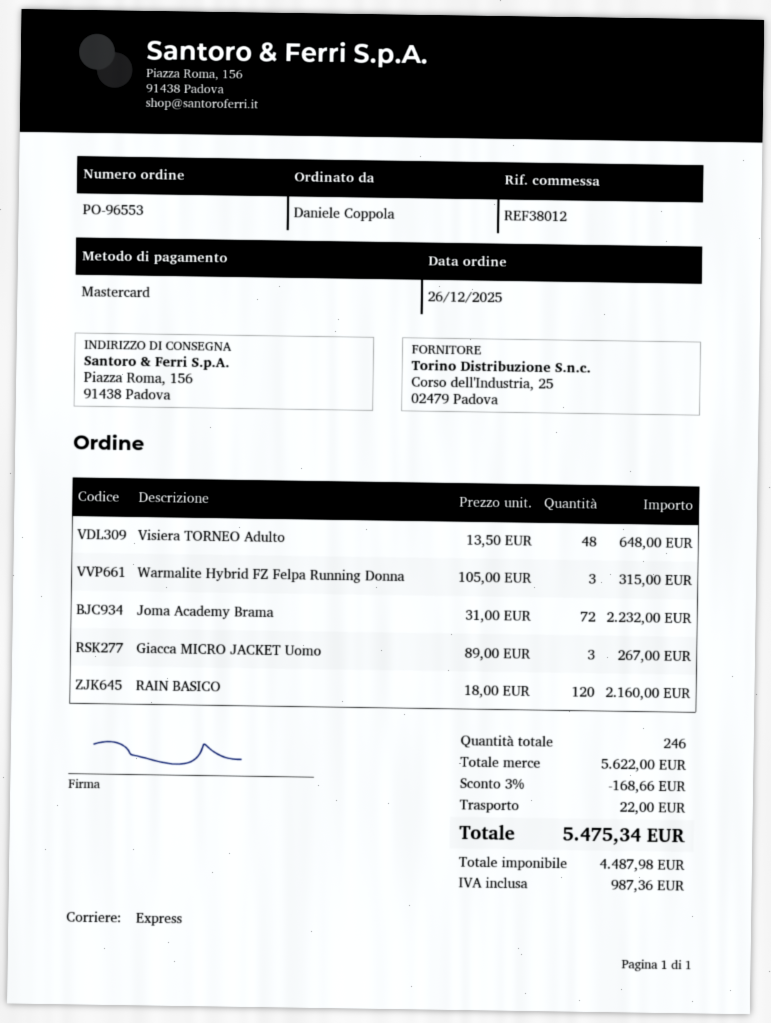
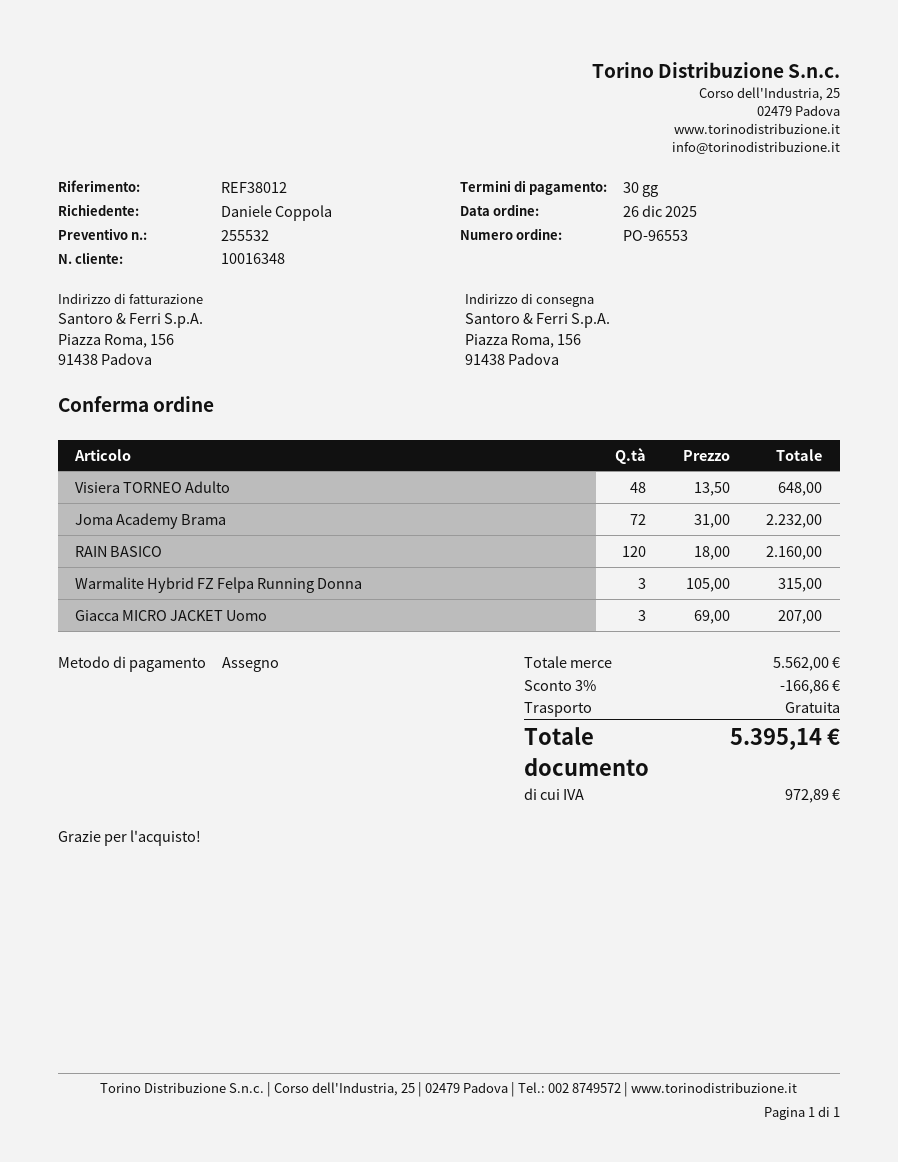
payment method: Mastercard -> cheque
Giacca MICRO JACKET Uomo: 3 x 89.00 = 267.00 -> 3 x 69.00 = 207.00
subtotal: 5622.00 -> 5562.00
discount: 3% = 168.66 -> 3% = 166.86
shipping: 22.00 -> 0.00
tax: 987.36 -> 972.89
total: 5475.34 -> 5395.14

